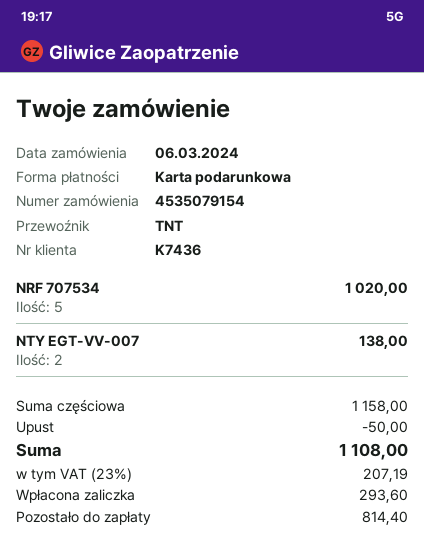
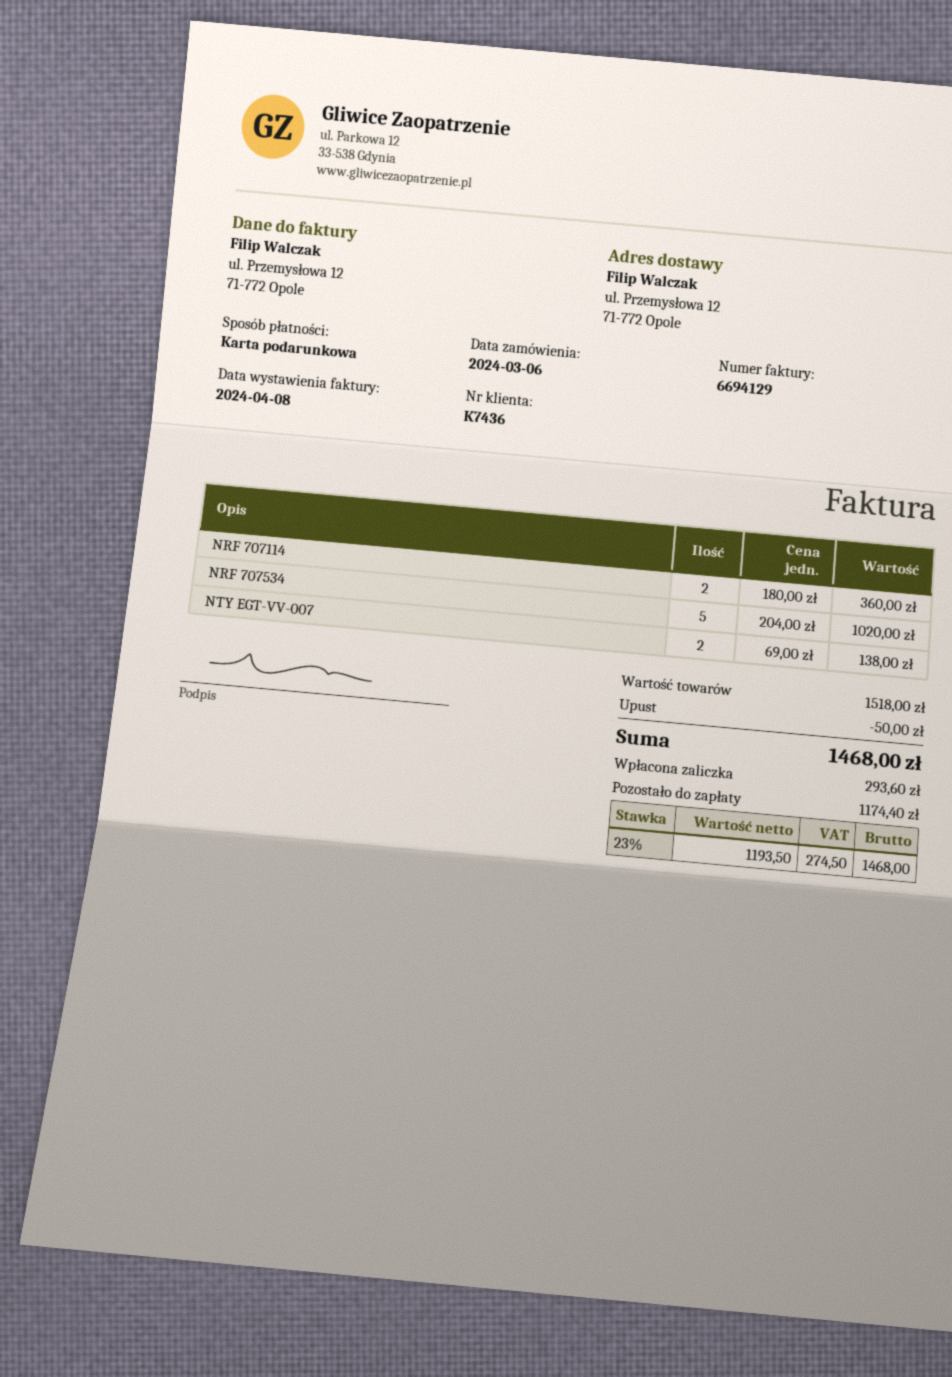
NRF 707114: none -> 2 for 360.00
subtotal: 1158.00 -> 1518.00
tax: 23% = 207.19 -> 23% = 274.50
total: 1108.00 -> 1468.00
balance: 814.40 -> 1174.40

